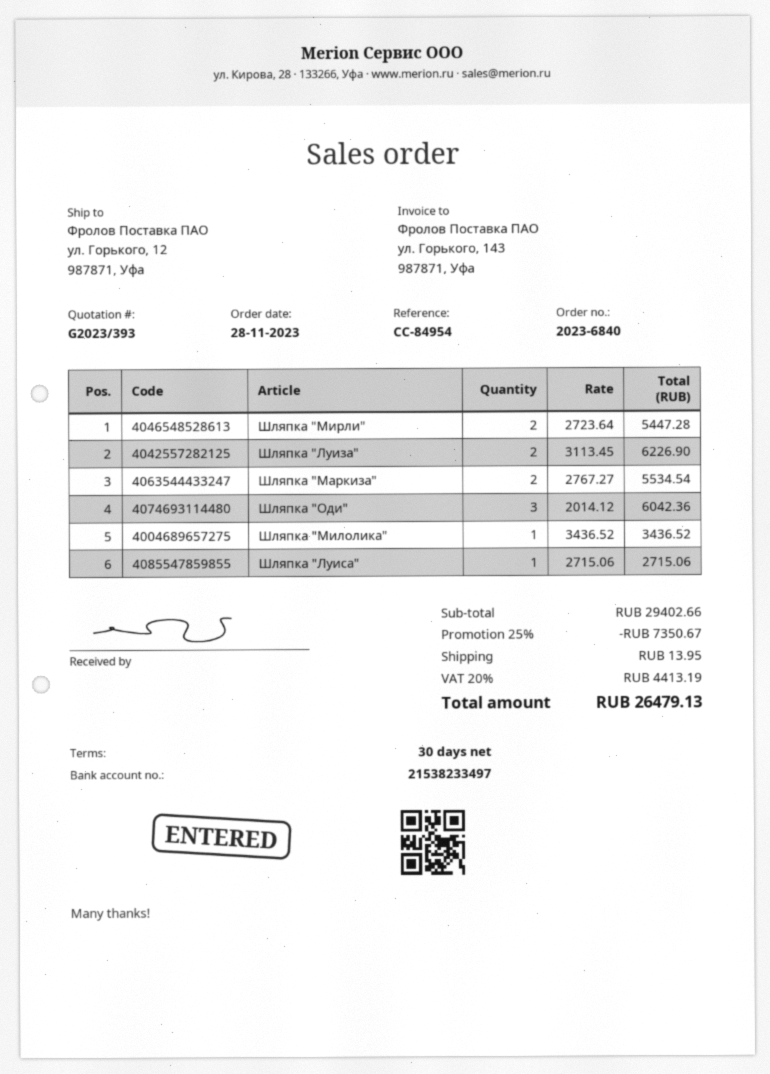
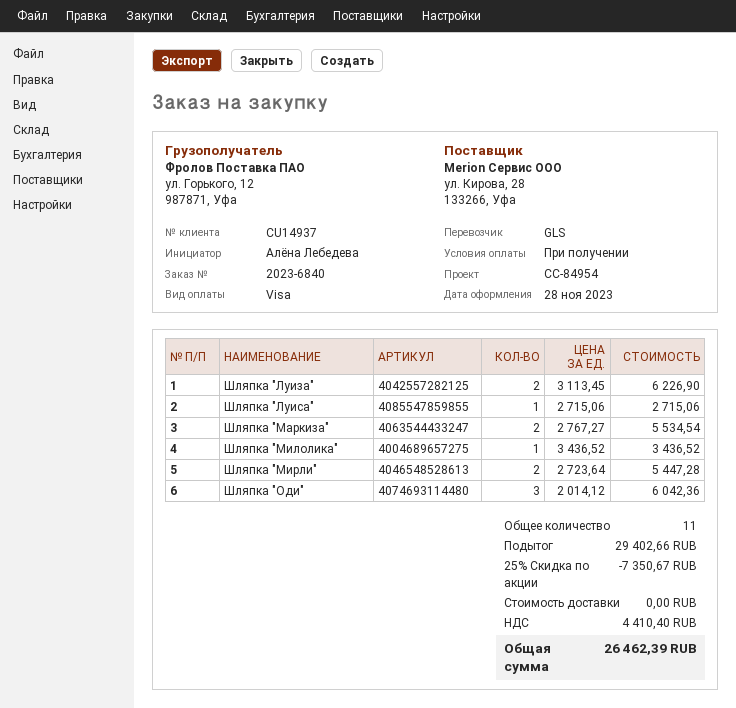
payment terms: 30 days -> on receipt
shipping: 13.95 -> 0.00
tax: 4413.19 -> 4410.40
total: 26479.13 -> 26462.39

